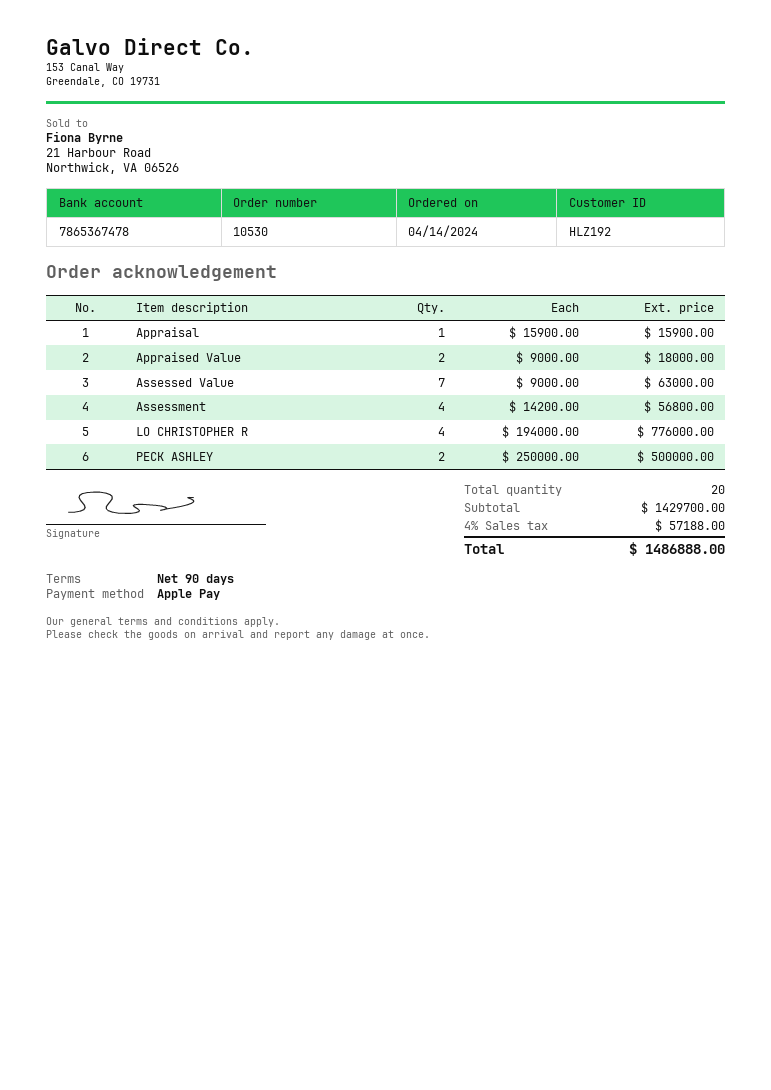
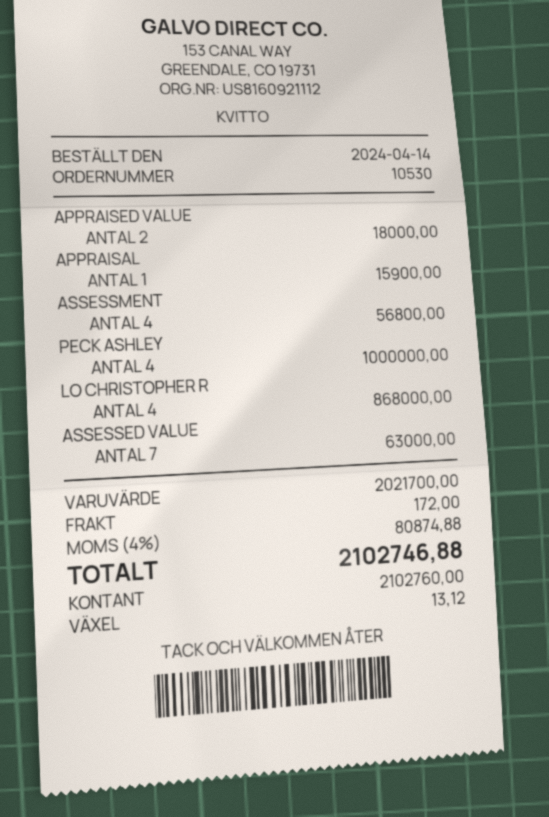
payment method: Apple Pay -> cash
LO CHRISTOPHER R: 4 for 776000.00 -> 4 for 868000.00
PECK ASHLEY: 2 for 500000.00 -> 4 for 1000000.00
subtotal: 1429700.00 -> 2021700.00
shipping: none -> 172.00
tax: 4% = 57188.00 -> 4% = 80874.88
total: 1486888.00 -> 2102746.88

